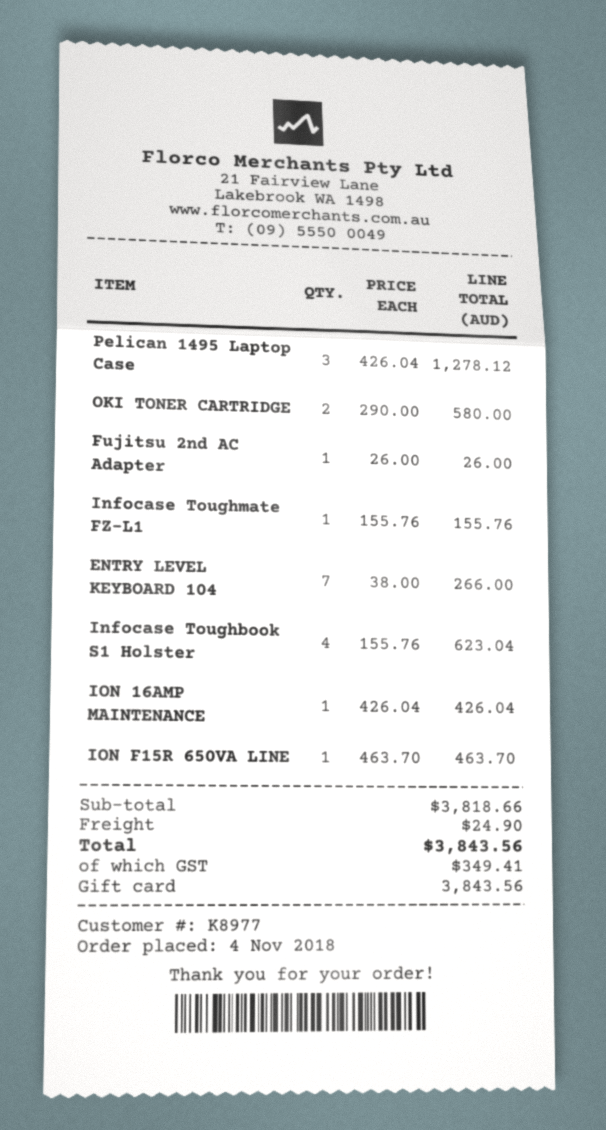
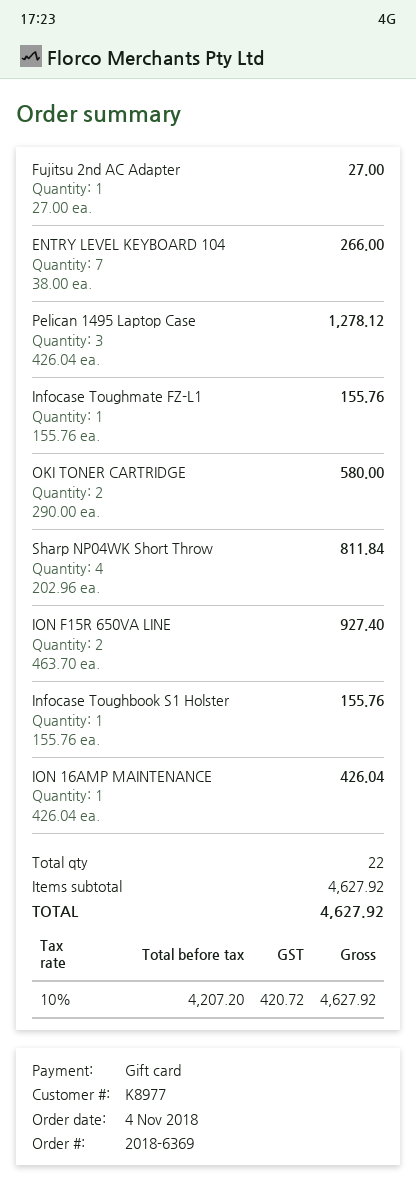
Fujitsu 2nd AC Adapter: 1 x 26.00 = 26.00 -> 1 x 27.00 = 27.00
Infocase Toughbook S1 Holster: 4 x 155.76 = 623.04 -> 1 x 155.76 = 155.76
ION F15R 650VA LINE: 1 x 463.70 = 463.70 -> 2 x 463.70 = 927.40
Sharp NP04WK Short Throw: none -> 4 x 202.96 = 811.84
subtotal: 3818.66 -> 4627.92
shipping: 24.90 -> none
tax: 349.41 -> 420.72
total: 3843.56 -> 4627.92

